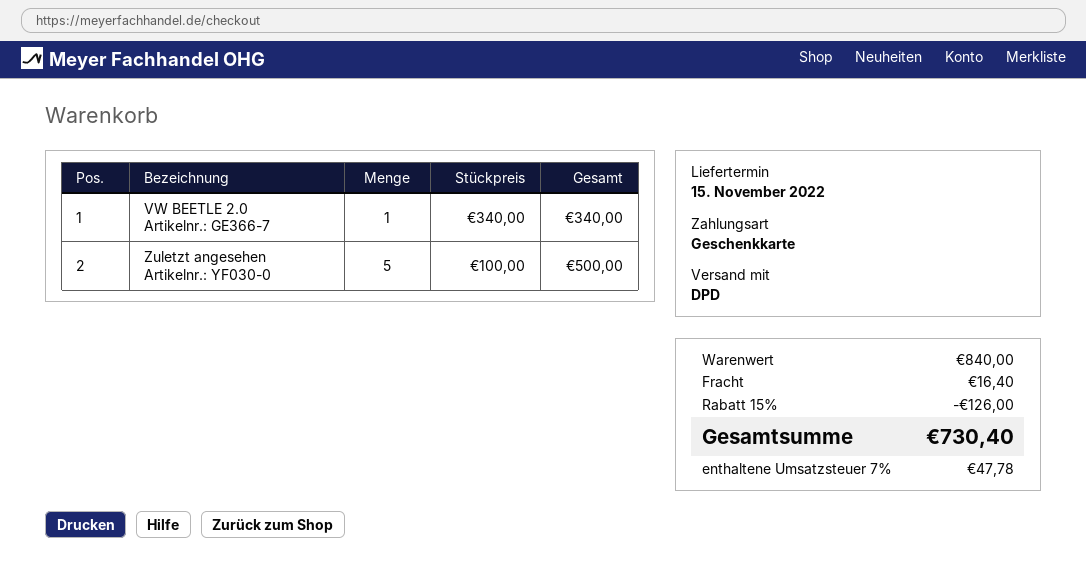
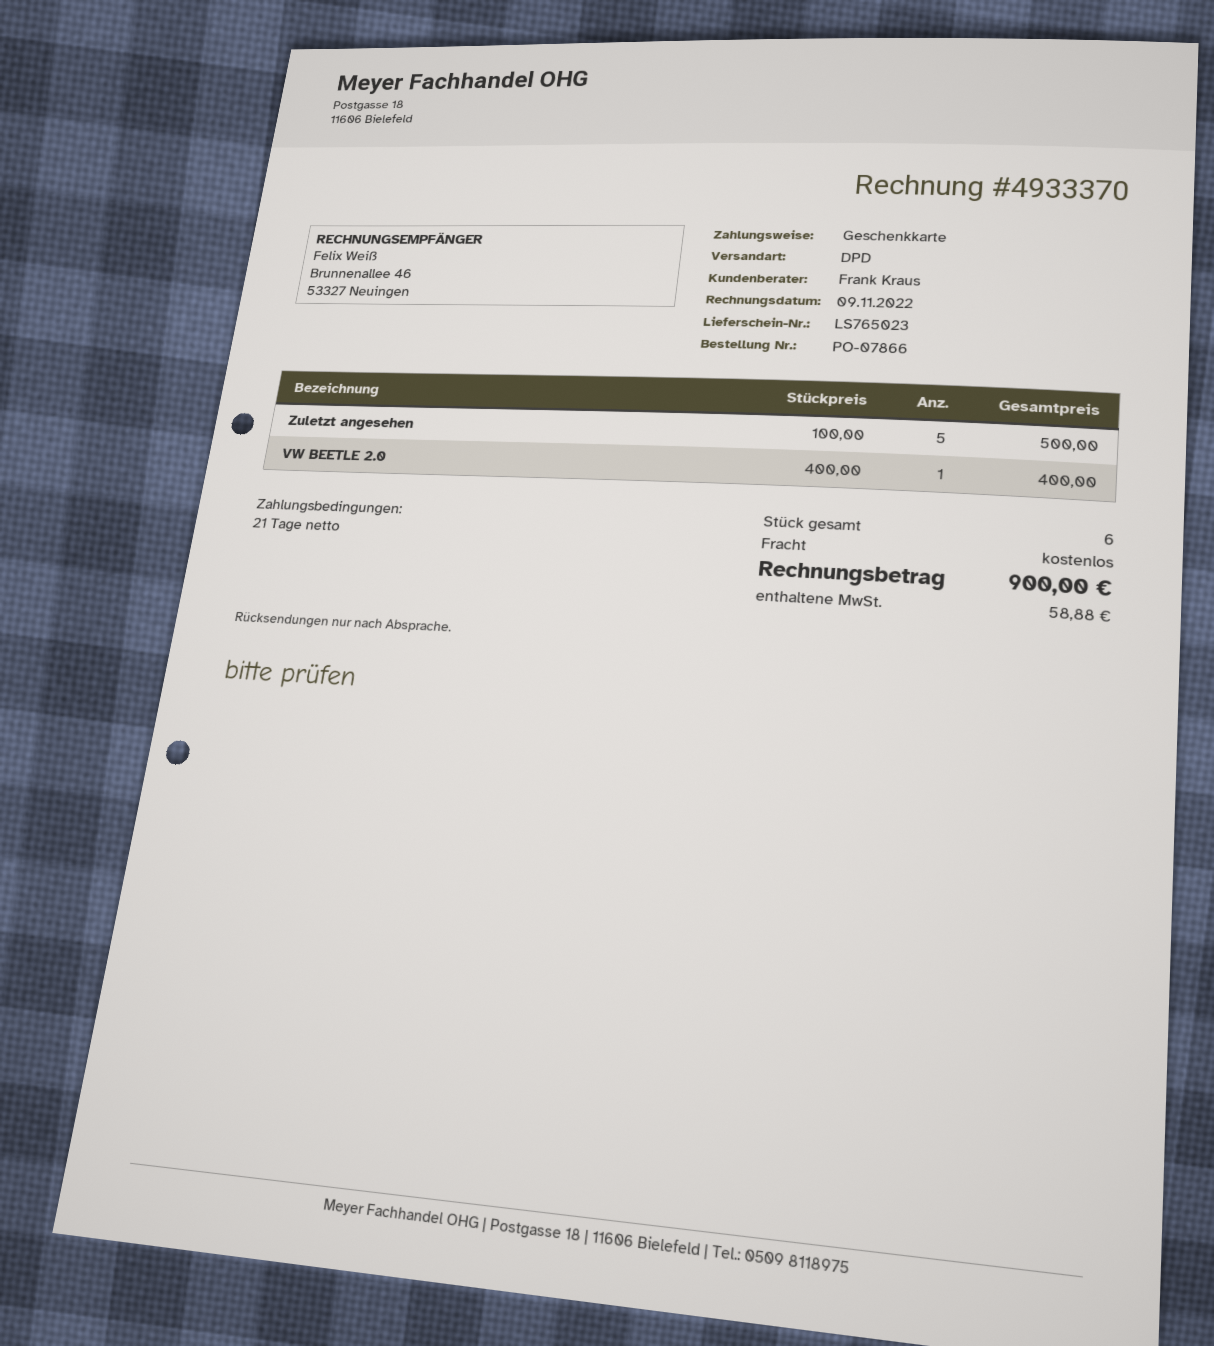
VW BEETLE 2.0: 1 x 340.00 = 340.00 -> 1 x 400.00 = 400.00
discount: 15% = 126.00 -> none
shipping: 16.40 -> 0.00
tax: 47.78 -> 58.88
total: 730.40 -> 900.00

